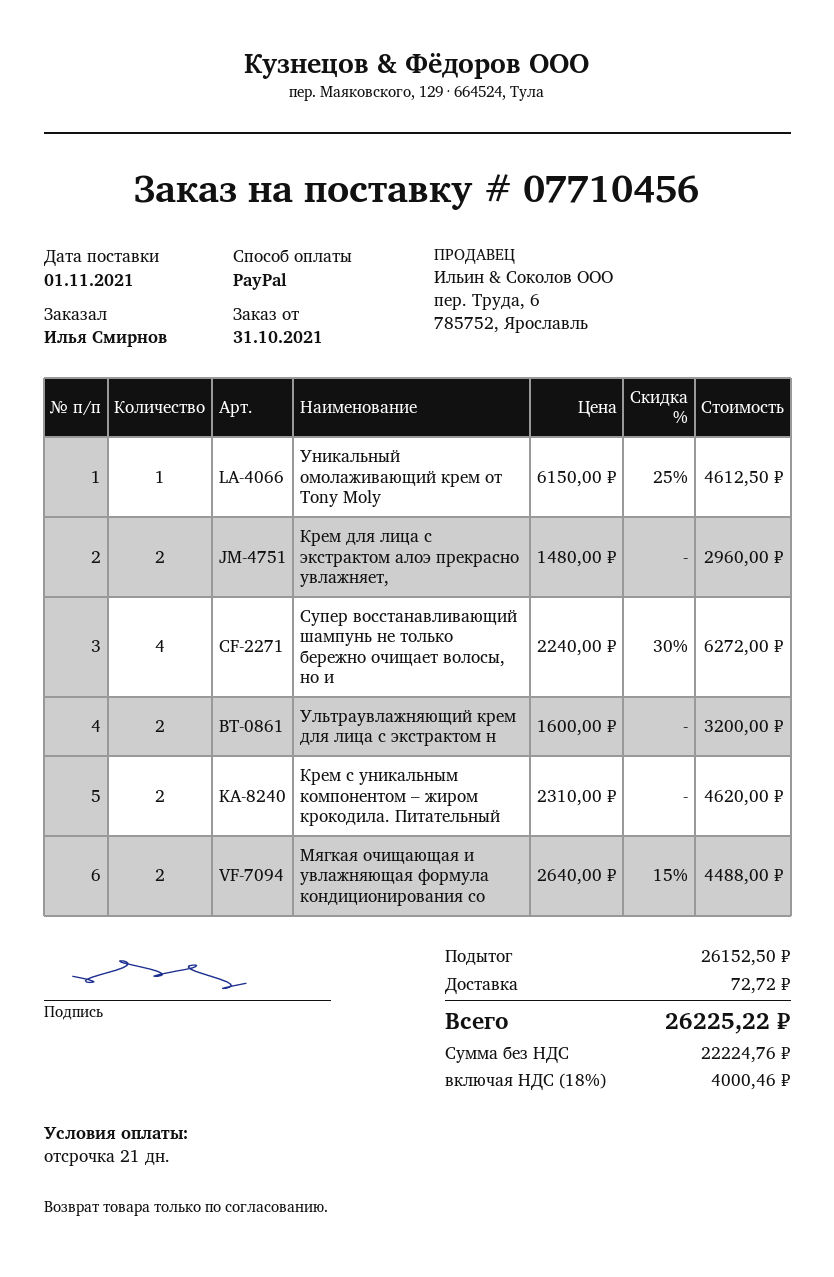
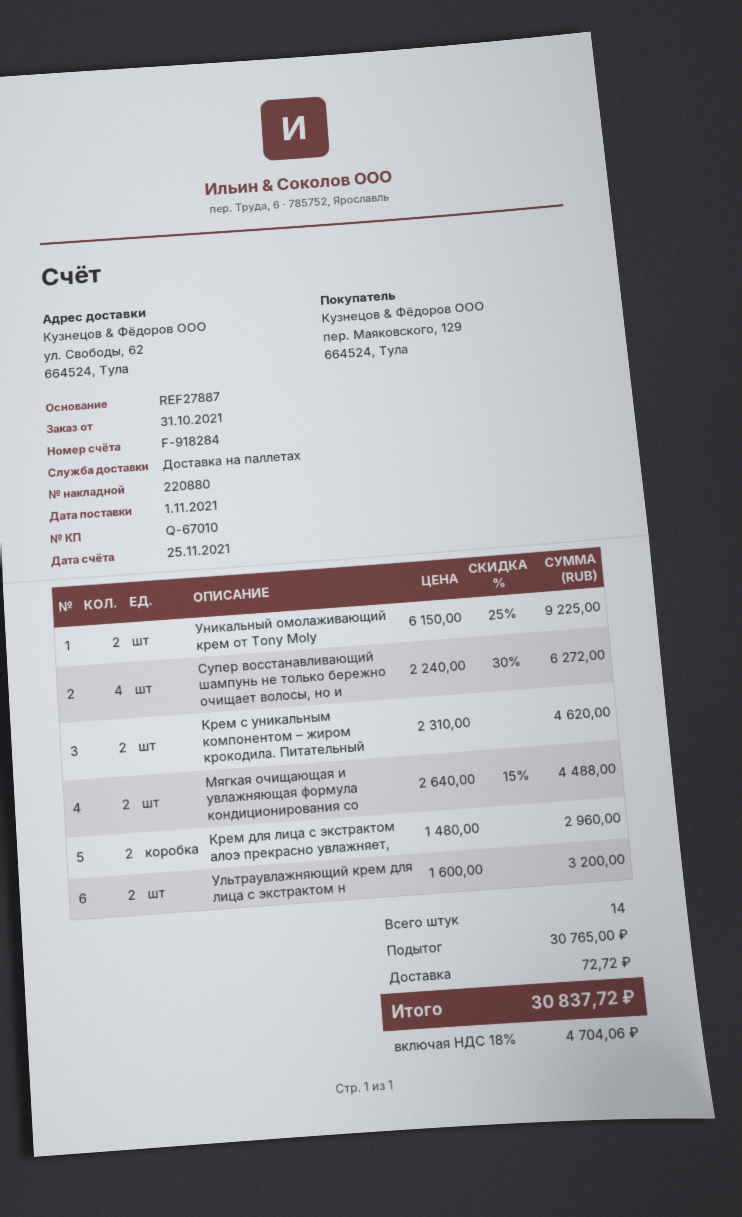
Уникальный омолаживающий крем от Tony Moly: 1 x 6150.00 - 25% = 4612.50 -> 2 x 6150.00 - 25% = 9225.00
subtotal: 26152.50 -> 30765.00
tax: 18% = 4000.46 -> 18% = 4704.06
total: 26225.22 -> 30837.72

